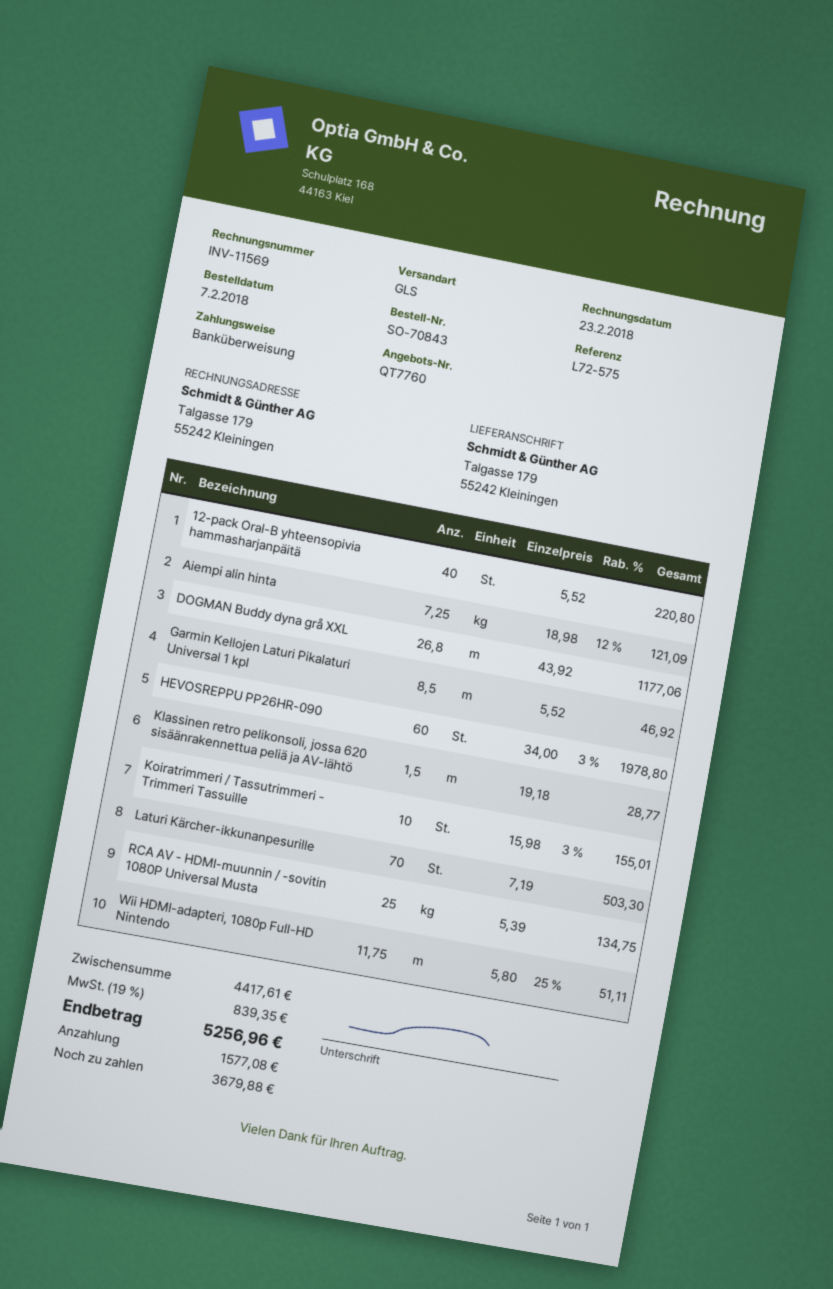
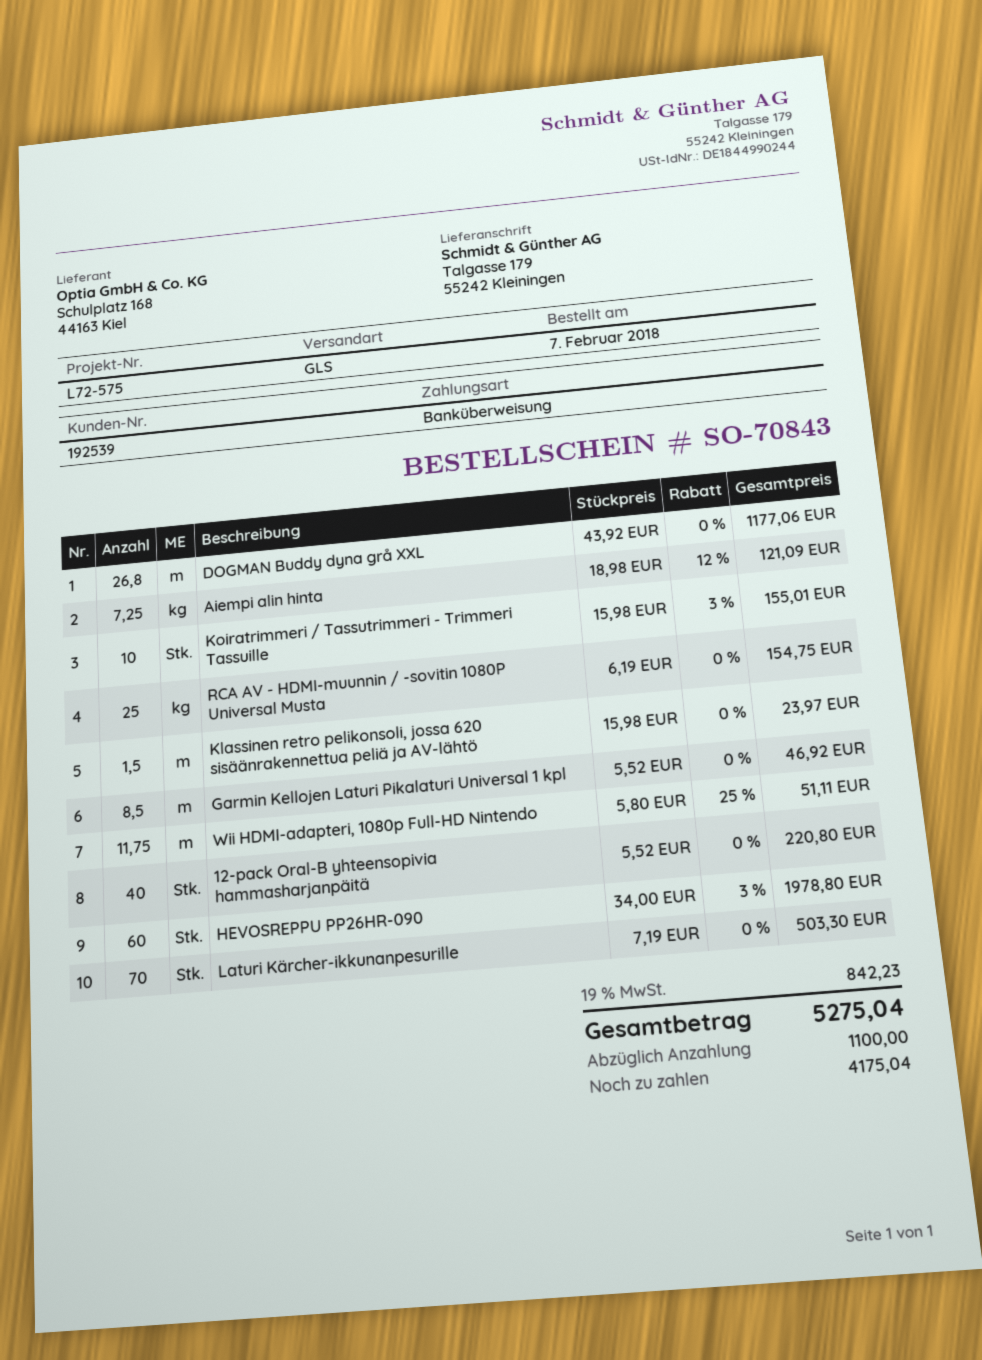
Klassinen retro pelikonsoli, jossa 620 sisäänrakennettua peliä ja AV-lähtö: 1.5 x 19.18 = 28.77 -> 1.5 x 15.98 = 23.97
RCA AV - HDMI-muunnin / -sovitin 1080P Universal Musta: 25 x 5.39 = 134.75 -> 25 x 6.19 = 154.75
tax: 19% = 839.35 -> 19% = 842.23
total: 5256.96 -> 5275.04
deposit: 1577.08 -> 1100.00
balance: 3679.88 -> 4175.04

